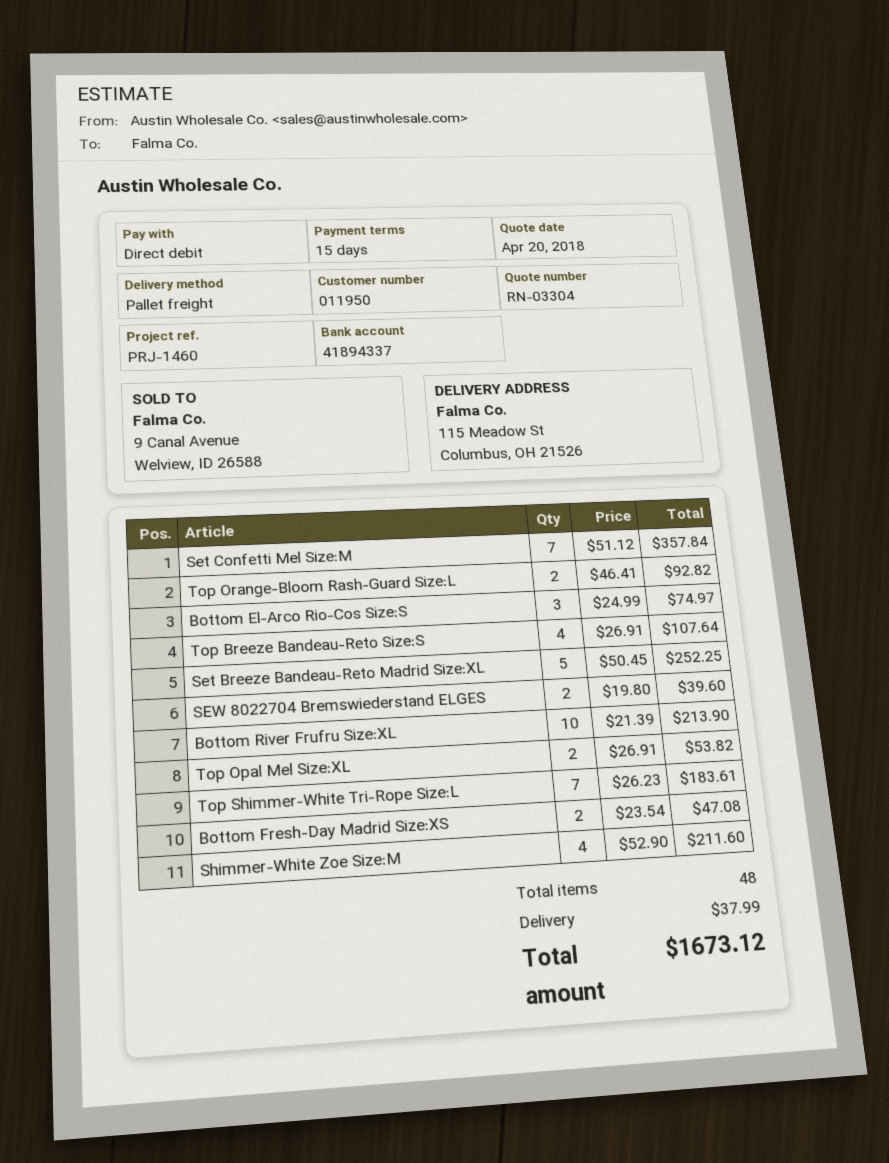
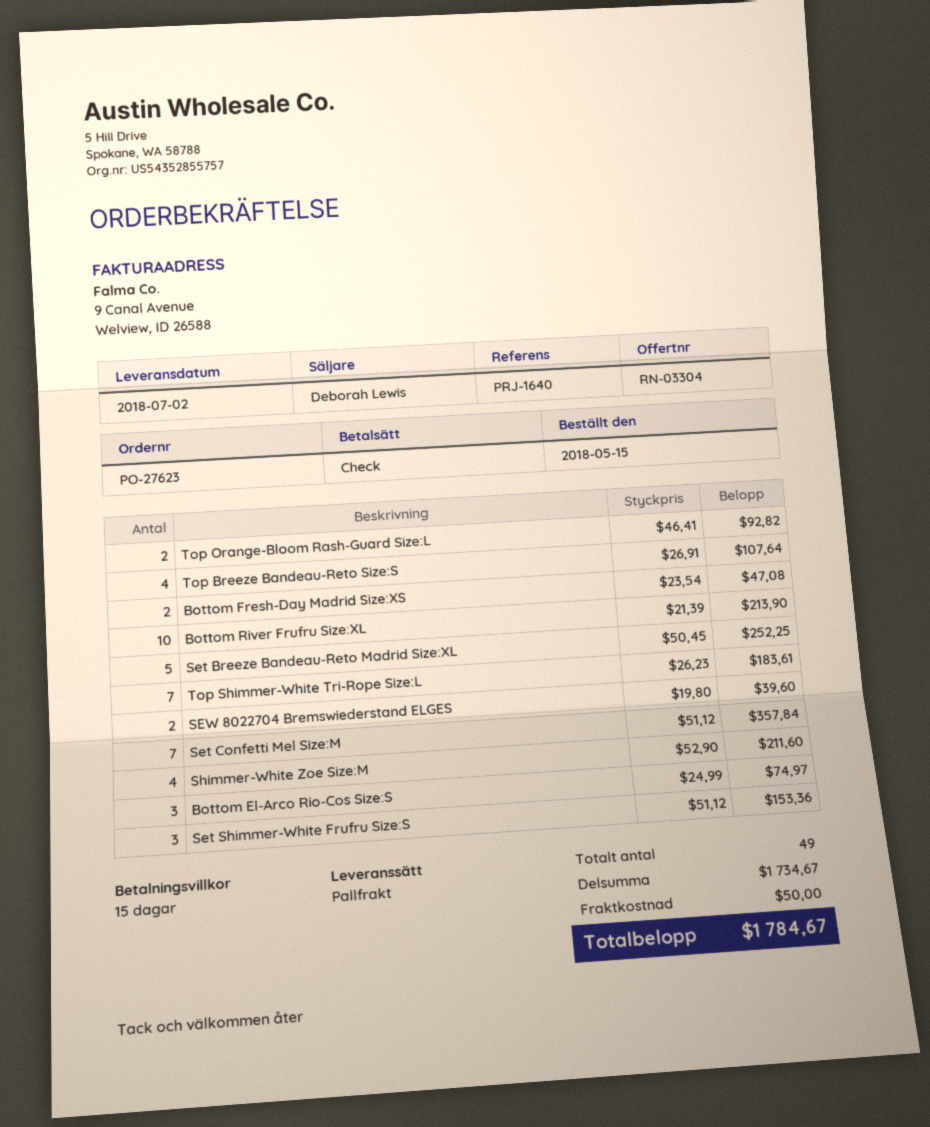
reference: PRJ-1460 -> PRJ-1640
payment method: direct debit -> cheque
Top Opal Mel Size:XL: 2 x 26.91 = 53.82 -> none
Set Shimmer-White Frufru Size:S: none -> 3 x 51.12 = 153.36
total quantity: 48 -> 49
shipping: 37.99 -> 50.00
total: 1673.12 -> 1784.67

